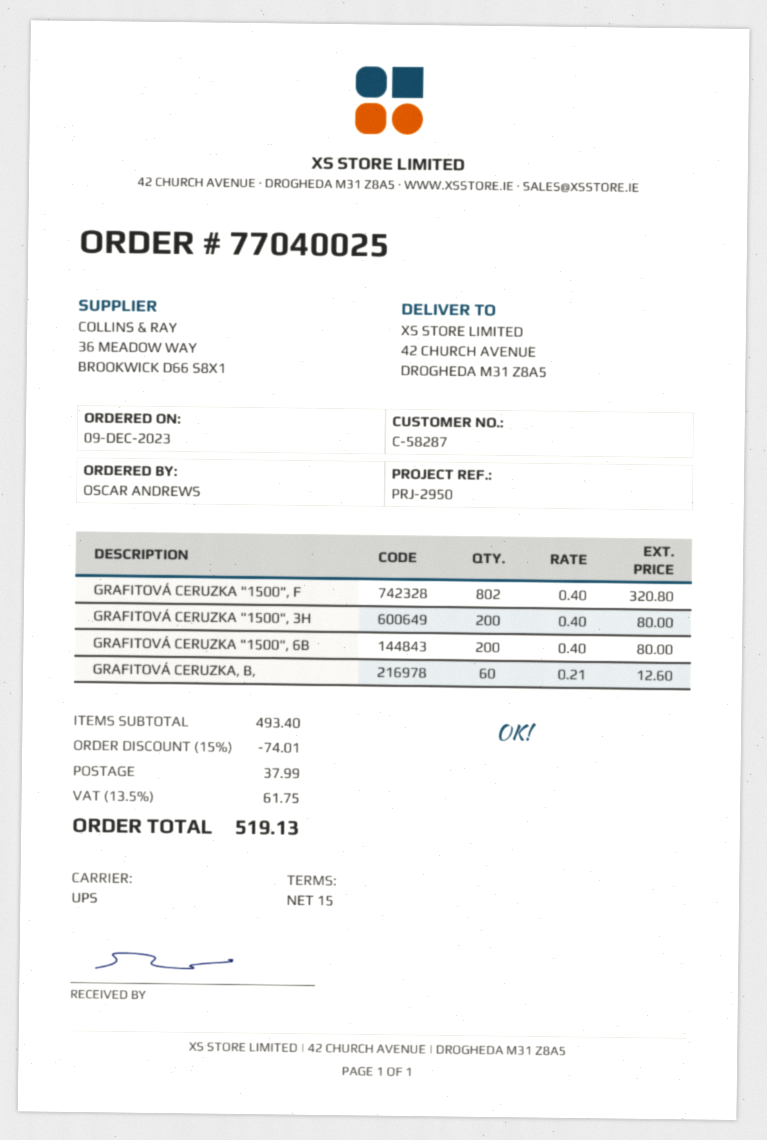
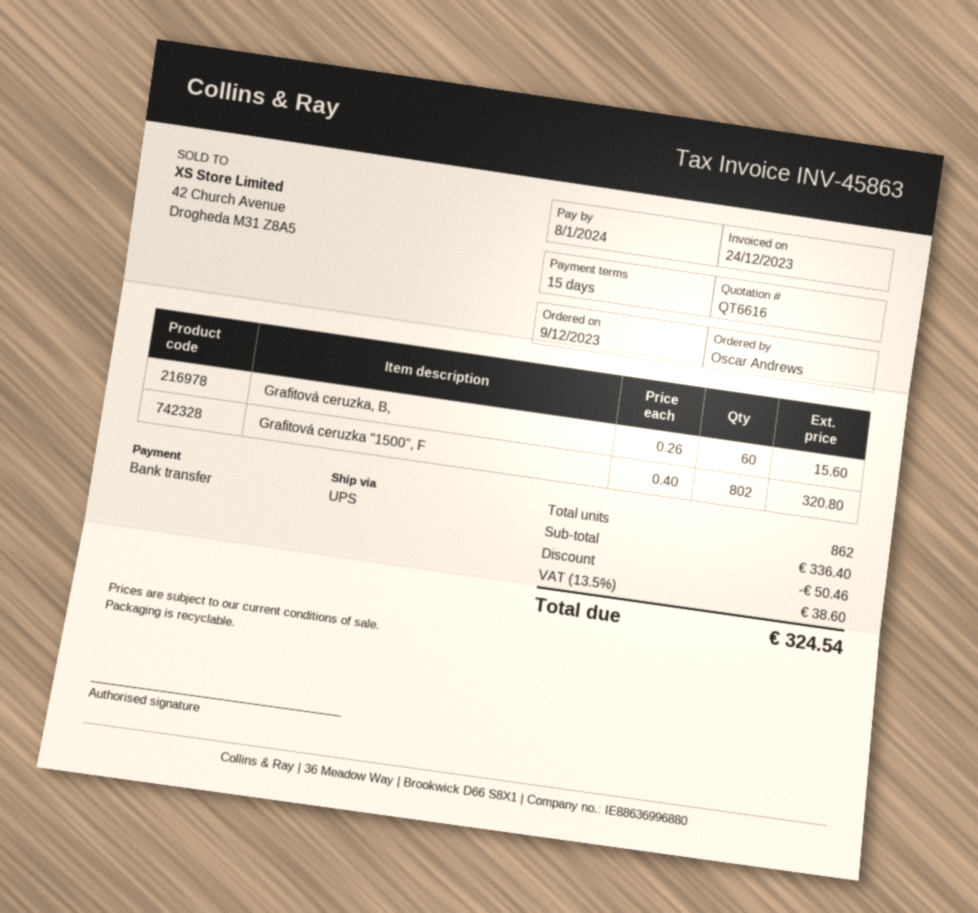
GRAFITOVÁ CERUZKA "1500", 3H: 200 x 0.40 = 80.00 -> none
GRAFITOVÁ CERUZKA "1500", 6B: 200 x 0.40 = 80.00 -> none
GRAFITOVÁ CERUZKA, B,: 60 x 0.21 = 12.60 -> 60 x 0.26 = 15.60
subtotal: 493.40 -> 336.40
discount: 74.01 -> 50.46
shipping: 37.99 -> none
tax: 13.5% = 61.75 -> 13.5% = 38.60
total: 519.13 -> 324.54

